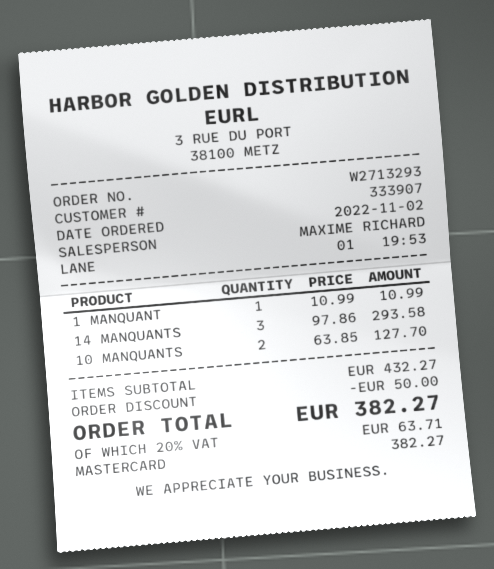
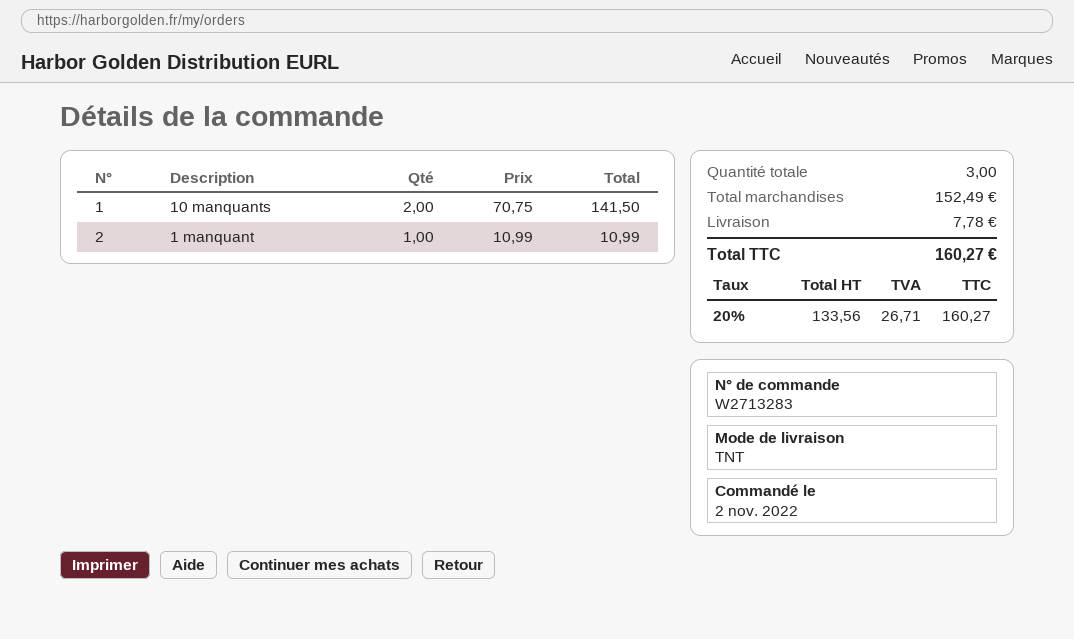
order number: W2713293 -> W2713283
14 MANQUANTS: 3 x 97.86 = 293.58 -> none
10 MANQUANTS: 2 x 63.85 = 127.70 -> 2 x 70.75 = 141.50
subtotal: 432.27 -> 152.49
discount: 50.00 -> none
shipping: none -> 7.78
tax: 20% = 63.71 -> 20% = 26.71
total: 382.27 -> 160.27

